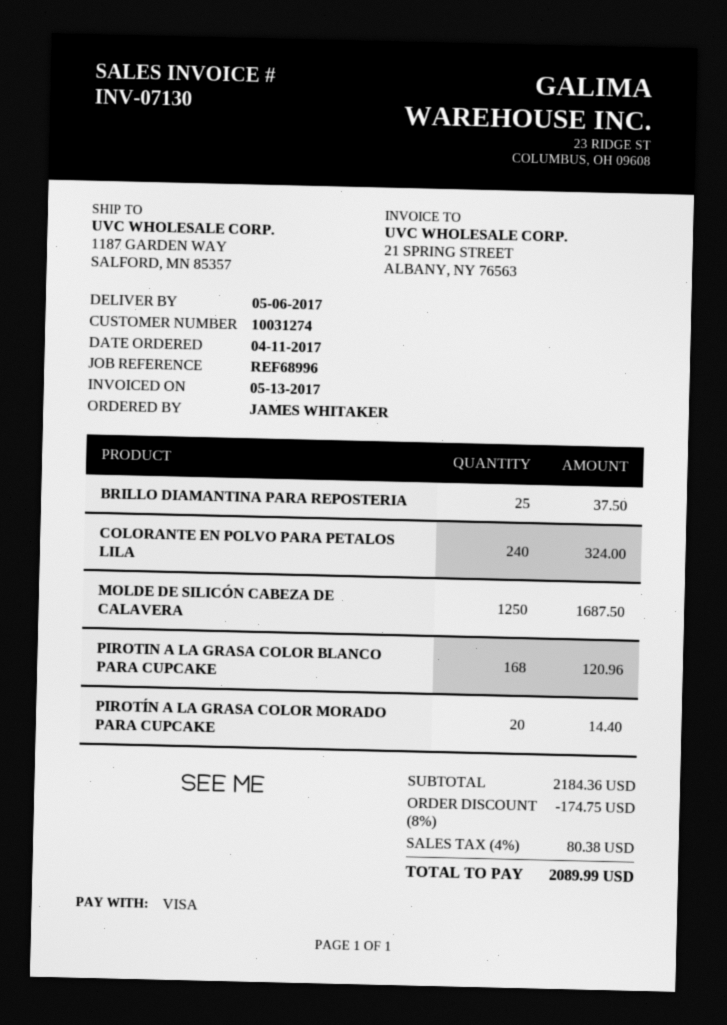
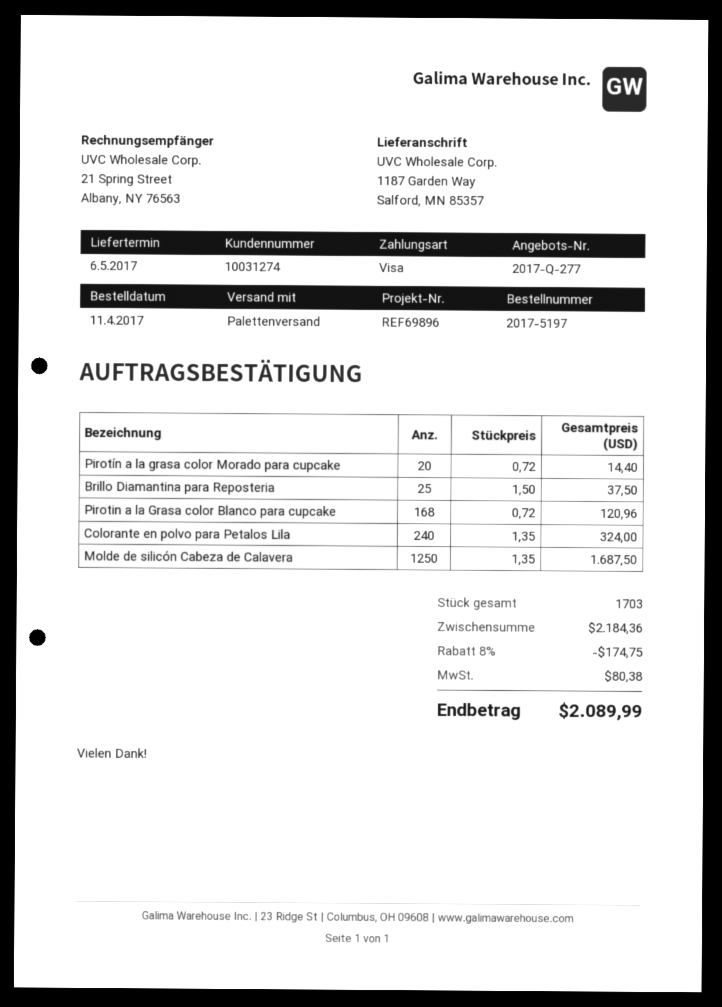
reference: REF68996 -> REF69896

